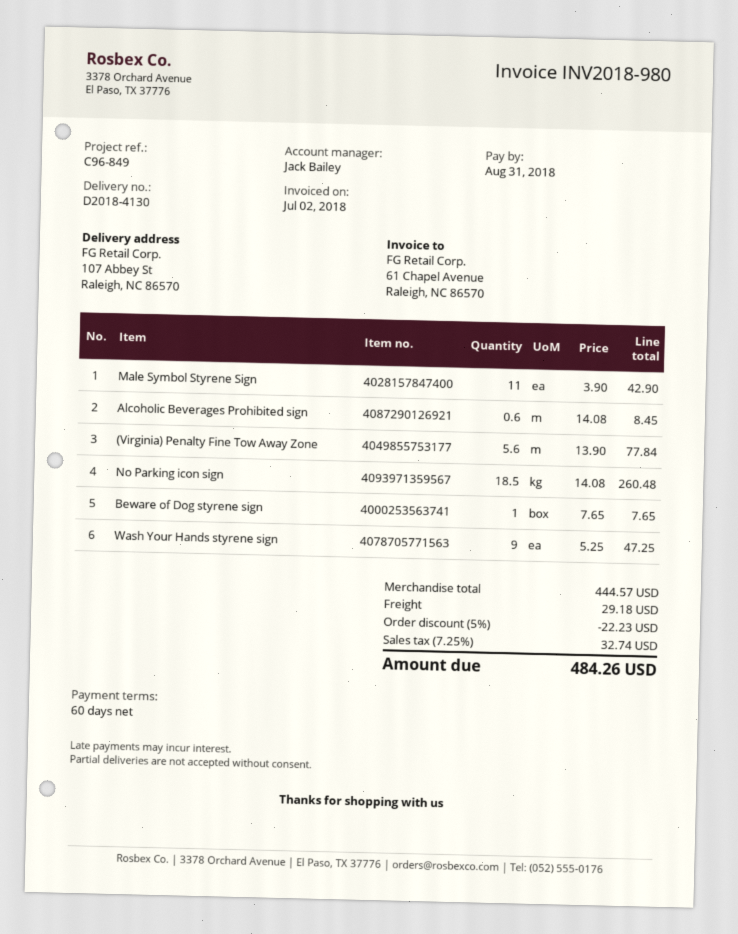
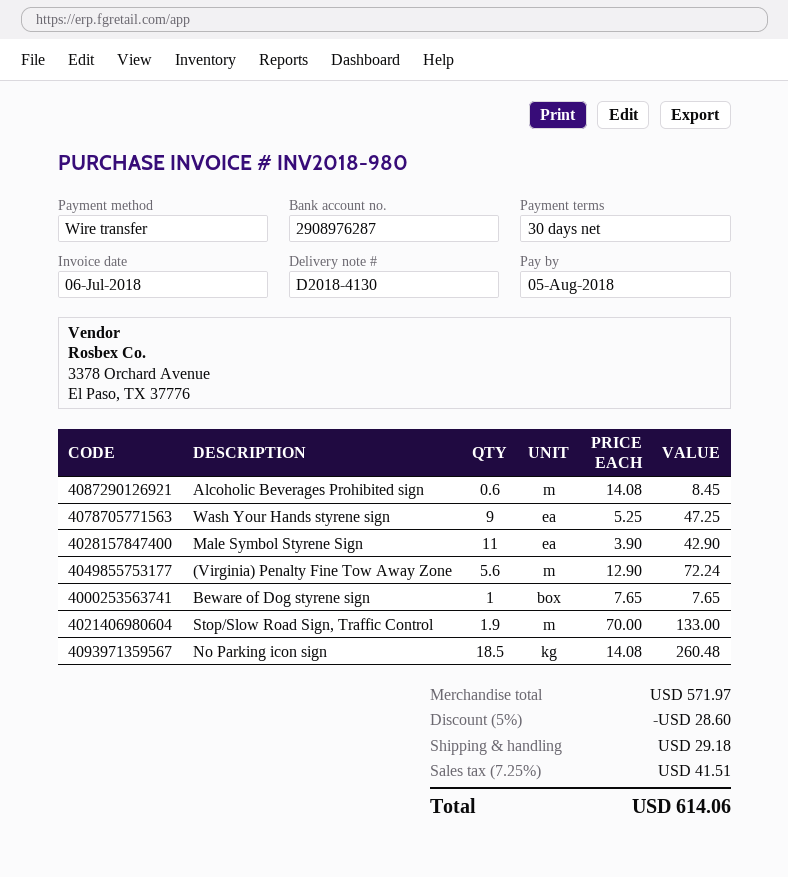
invoice date: 2018-07-02 -> 2018-07-06
payment terms: 60 days -> 30 days
due date: 2018-08-31 -> 2018-08-05
(Virginia) Penalty Fine Tow Away Zone: 5.6 x 13.90 = 77.84 -> 5.6 x 12.90 = 72.24
Stop/Slow Road Sign, Traffic Control: none -> 1.9 x 70.00 = 133.00
subtotal: 444.57 -> 571.97
discount: 5% = 22.23 -> 5% = 28.60
tax: 7.25% = 32.74 -> 7.25% = 41.51
total: 484.26 -> 614.06

